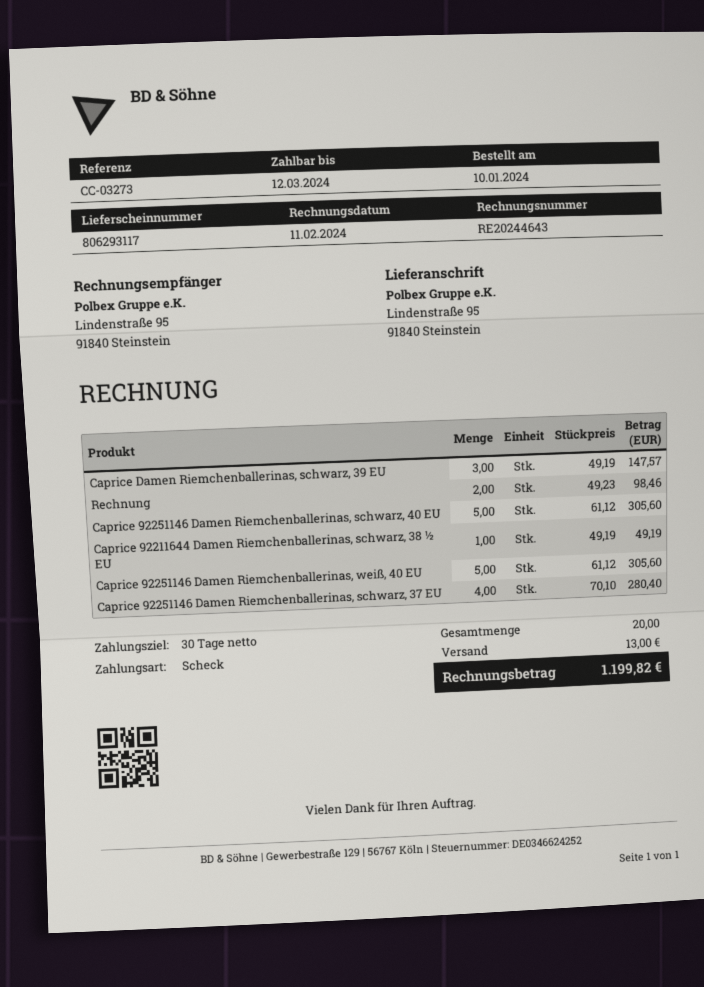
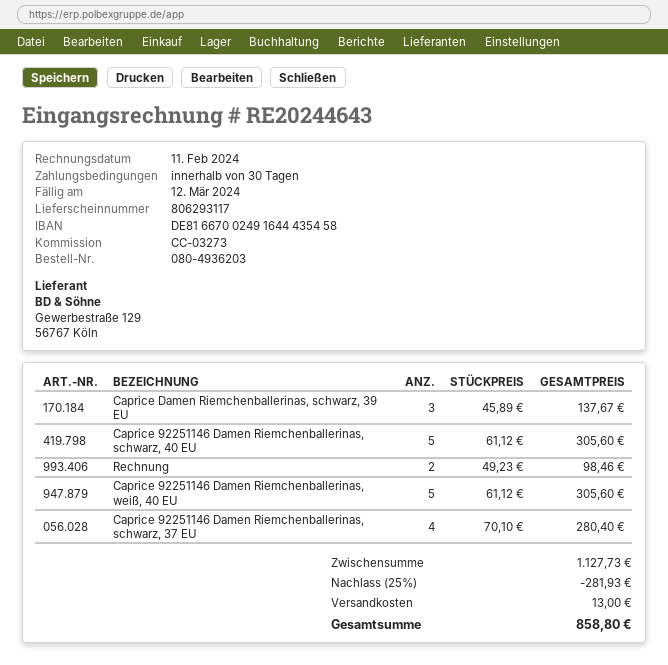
Caprice Damen Riemchenballerinas, schwarz, 39 EU: 3 x 49.19 = 147.57 -> 3 x 45.89 = 137.67
Caprice 92211644 Damen Riemchenballerinas, schwarz, 38 ½ EU: 1 x 49.19 = 49.19 -> none
discount: none -> 25% = 281.93
total: 1199.82 -> 858.80

